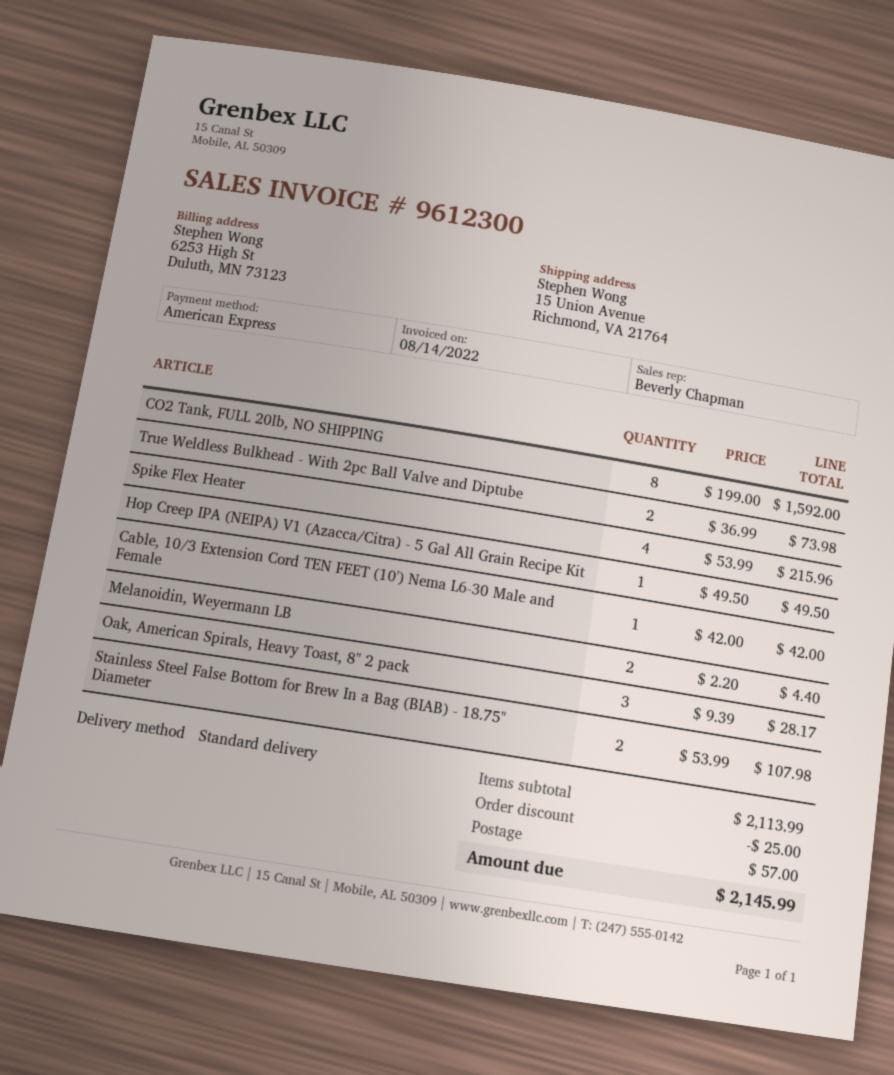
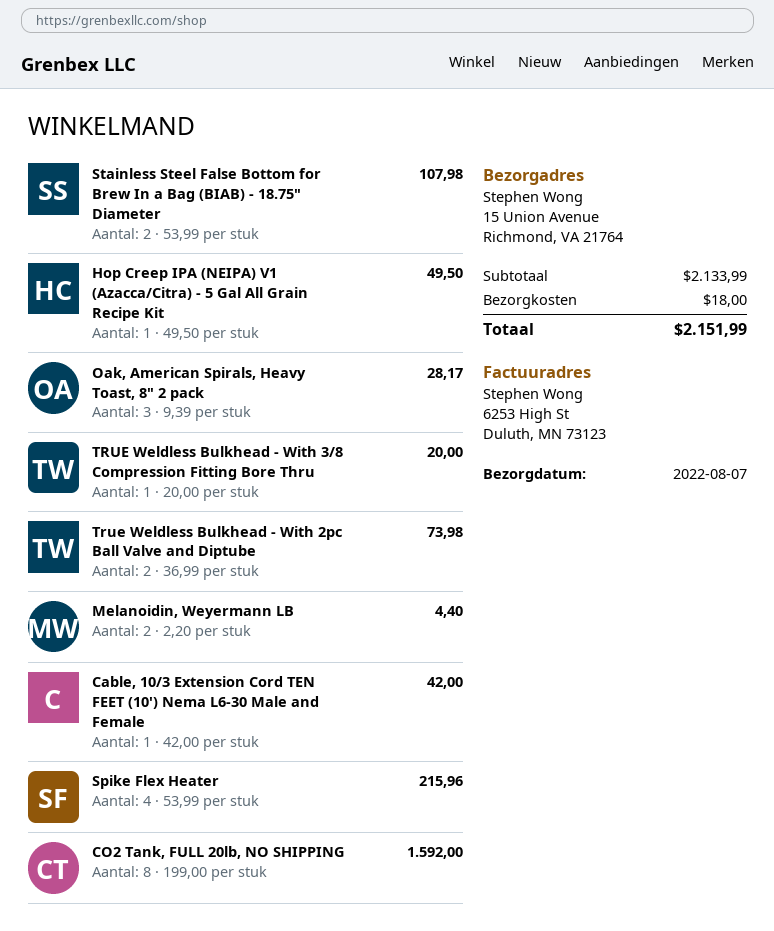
TRUE Weldless Bulkhead - With 3/8 Compression Fitting Bore Thru: none -> 1 x 20.00 = 20.00
subtotal: 2113.99 -> 2133.99
discount: 25.00 -> none
shipping: 57.00 -> 18.00
total: 2145.99 -> 2151.99

